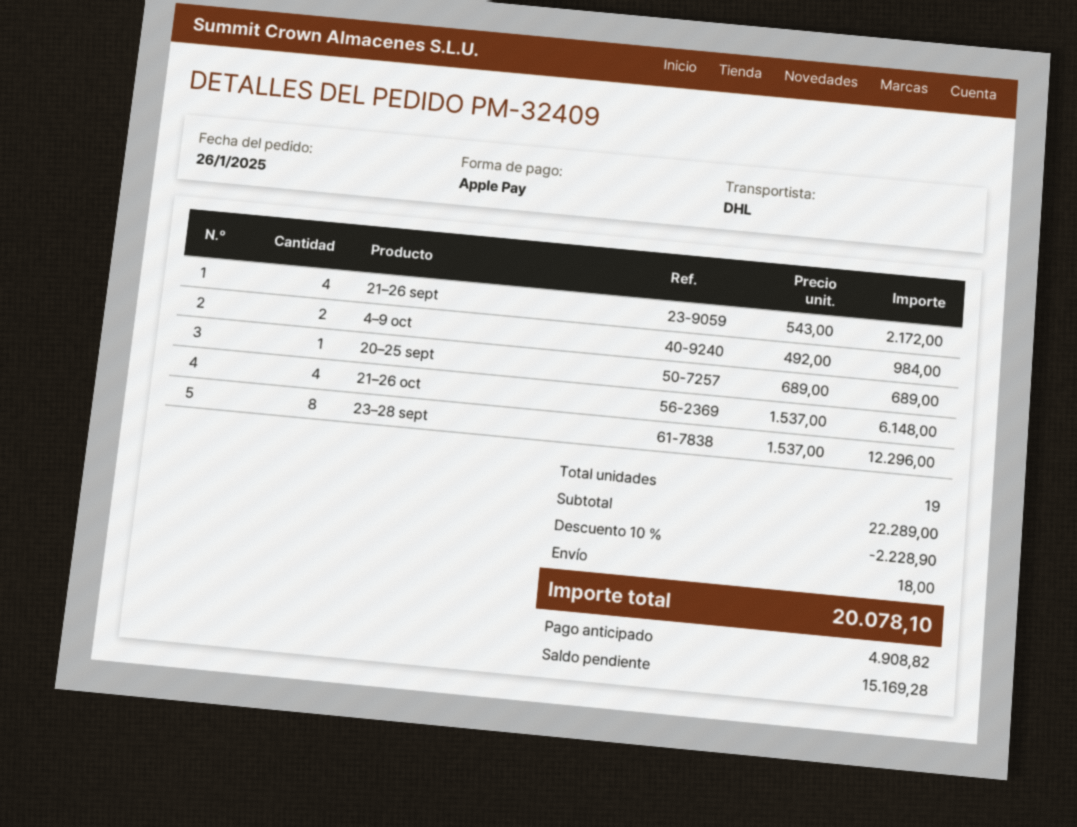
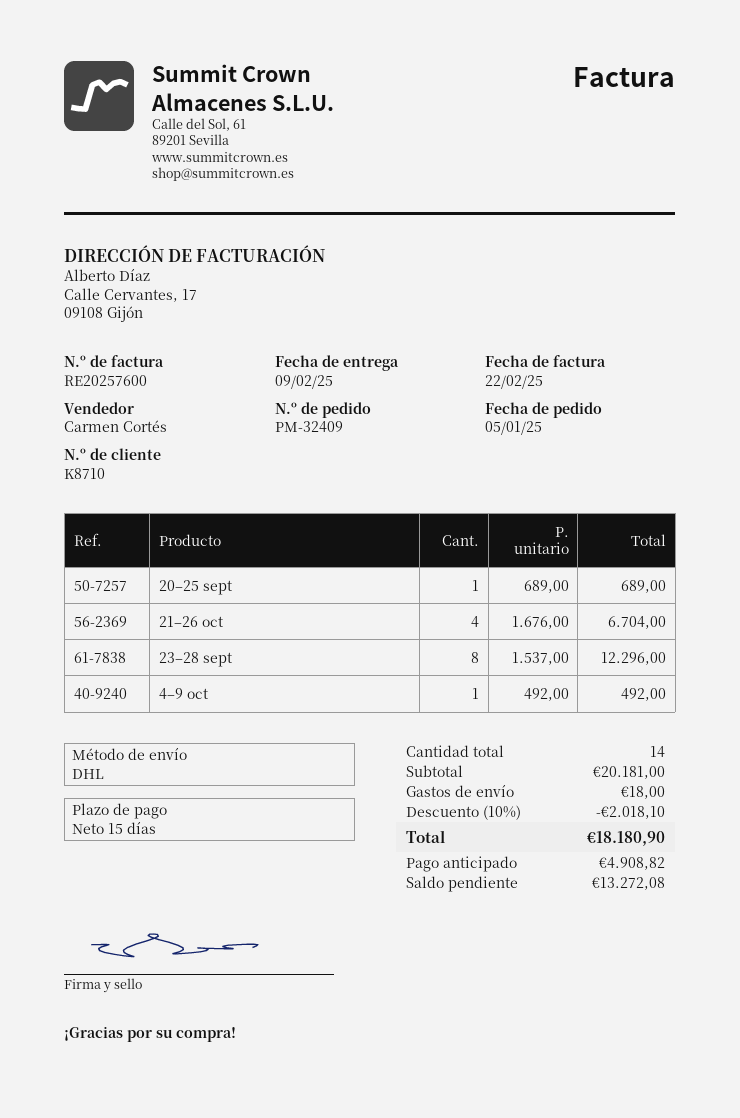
order date: 2025-01-26 -> 2025-01-05
21–26 sept: 4 x 543.00 = 2172.00 -> none
4–9 oct: 2 x 492.00 = 984.00 -> 1 x 492.00 = 492.00
21–26 oct: 4 x 1537.00 = 6148.00 -> 4 x 1676.00 = 6704.00
total quantity: 19 -> 14
subtotal: 22289.00 -> 20181.00
discount: 10% = 2228.90 -> 10% = 2018.10
total: 20078.10 -> 18180.90
balance: 15169.28 -> 13272.08

